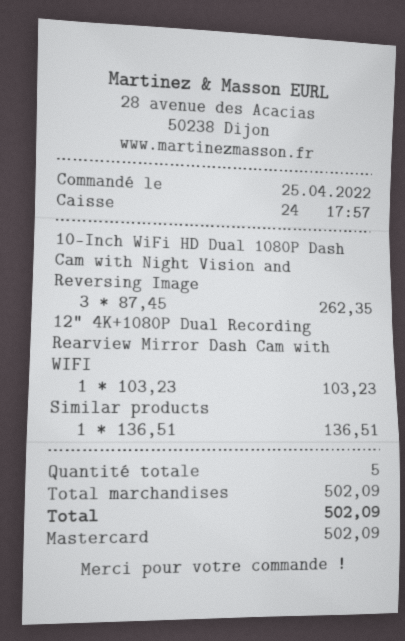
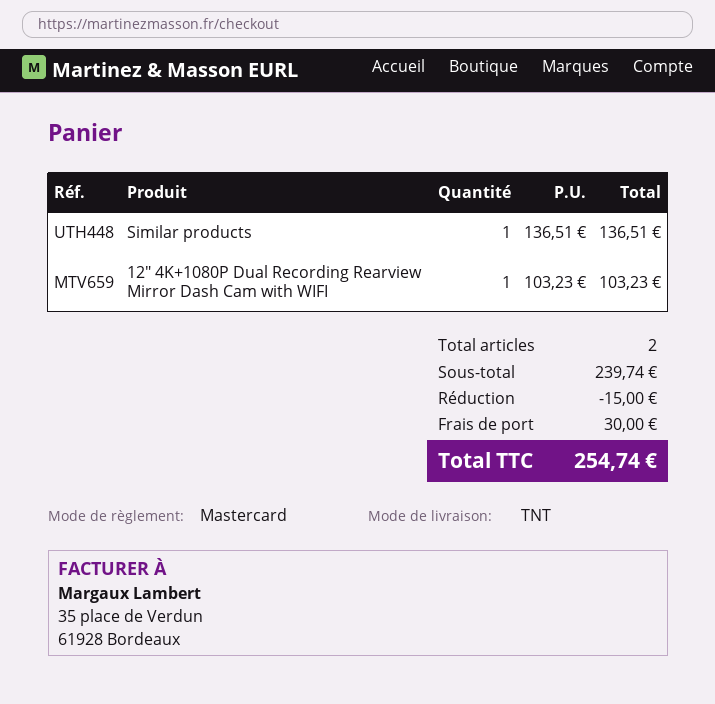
10-Inch WiFi HD Dual 1080P Dash Cam with Night Vision and Reversing Image: 3 x 87.45 = 262.35 -> none
total quantity: 5 -> 2
subtotal: 502.09 -> 239.74
discount: none -> 15.00
shipping: none -> 30.00
total: 502.09 -> 254.74

